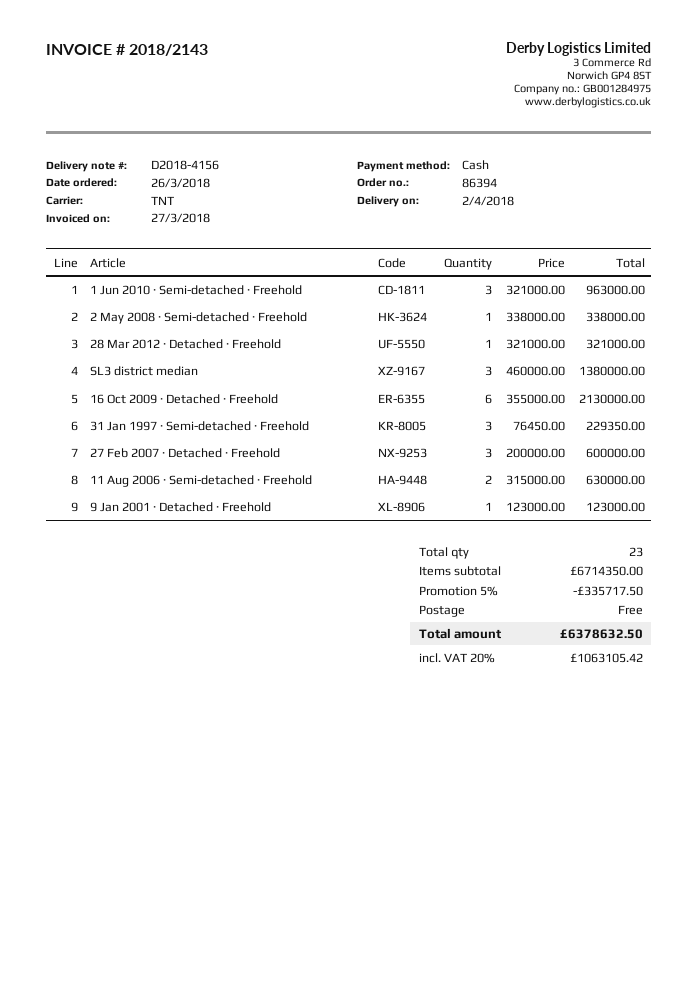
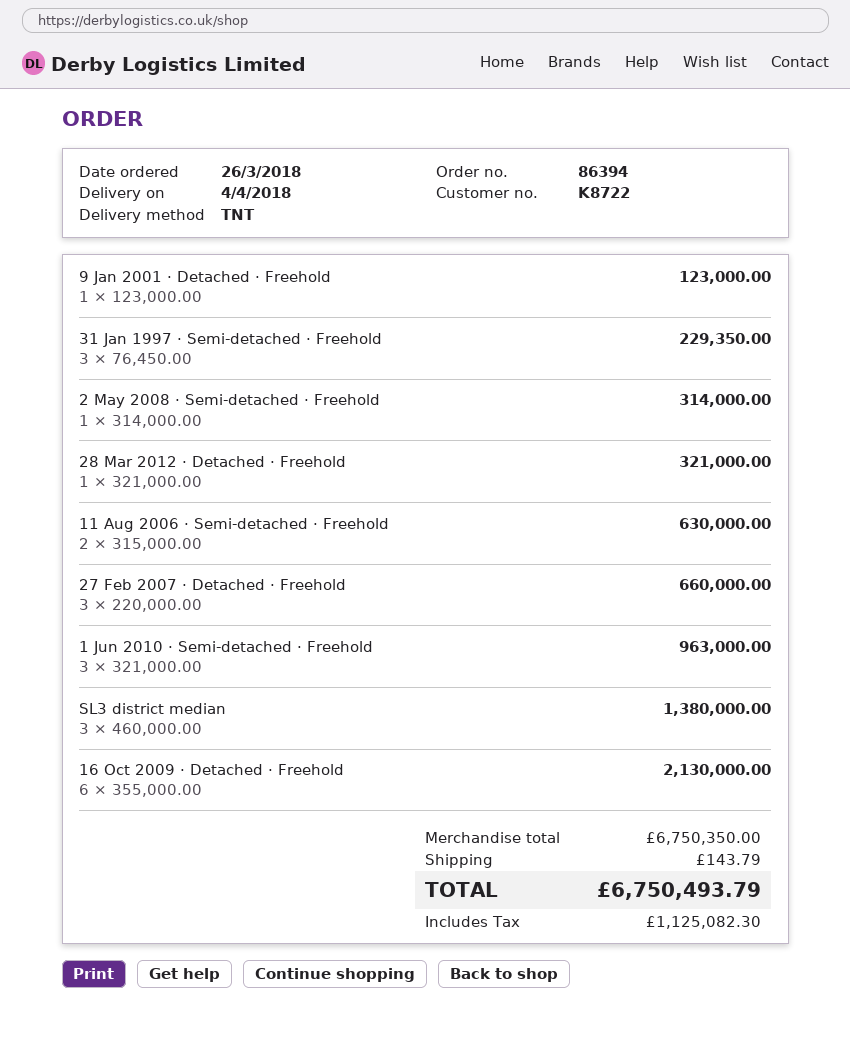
delivery date: 2018-04-02 -> 2018-04-04
2 May 2008 · Semi-detached · Freehold: 1 x 338000.00 = 338000.00 -> 1 x 314000.00 = 314000.00
27 Feb 2007 · Detached · Freehold: 3 x 200000.00 = 600000.00 -> 3 x 220000.00 = 660000.00
subtotal: 6714350.00 -> 6750350.00
discount: 5% = 335717.50 -> none
shipping: 0.00 -> 143.79
tax: 1063105.42 -> 1125082.30
total: 6378632.50 -> 6750493.79

